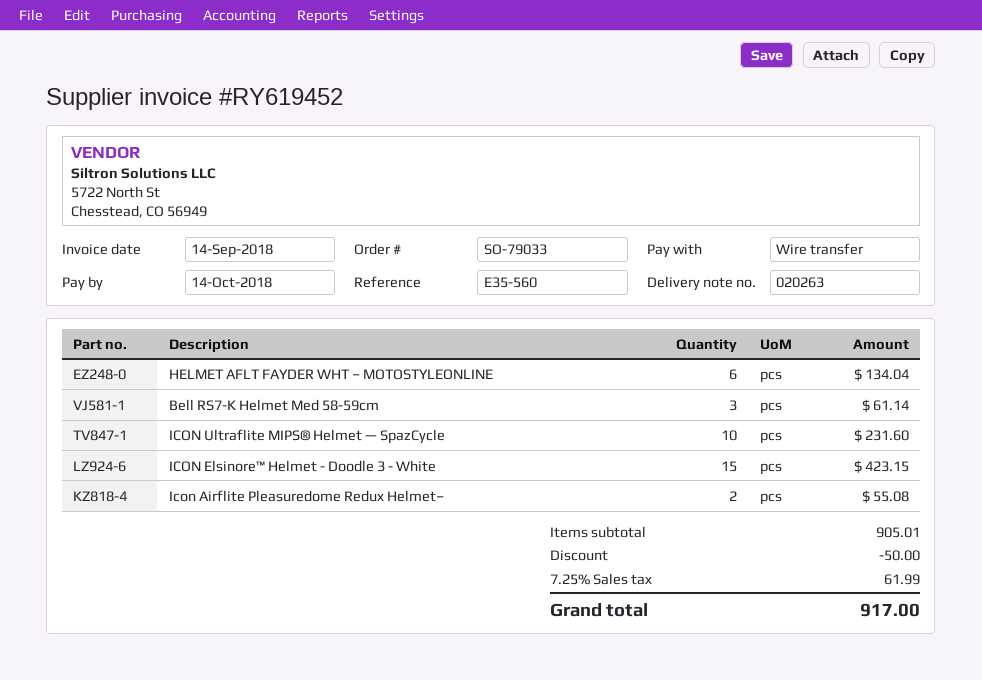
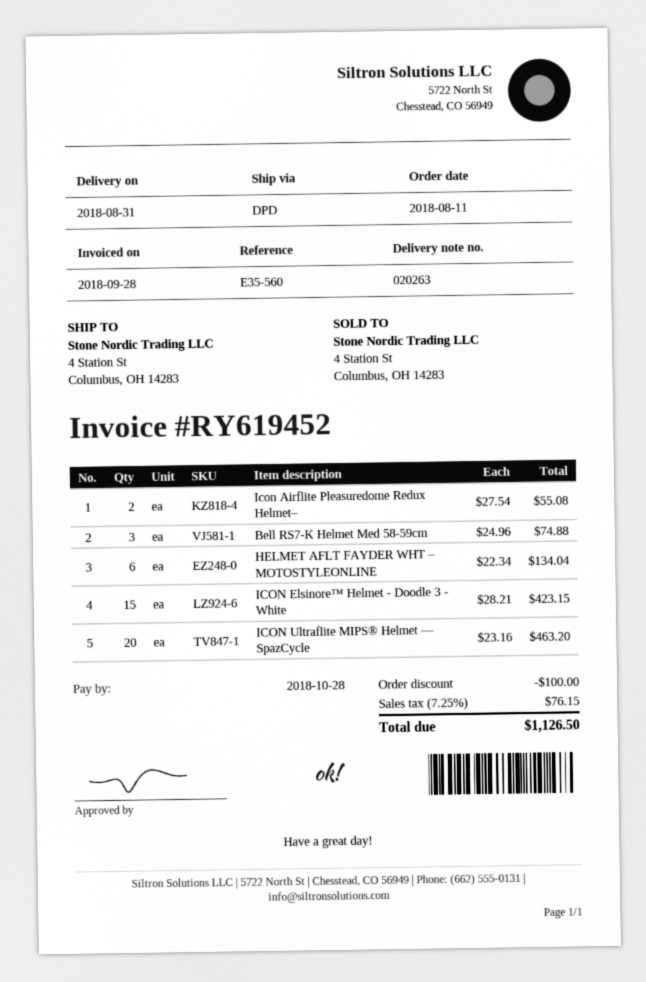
invoice date: 2018-09-14 -> 2018-09-28
due date: 2018-10-14 -> 2018-10-28
Bell RS7-K Helmet Med 58-59cm: 3 for 61.14 -> 3 for 74.88
ICON Ultraflite MIPS® Helmet — SpazCycle: 10 for 231.60 -> 20 for 463.20
discount: 50.00 -> 100.00
tax: 7.25% = 61.99 -> 7.25% = 76.15
total: 917.00 -> 1126.50

